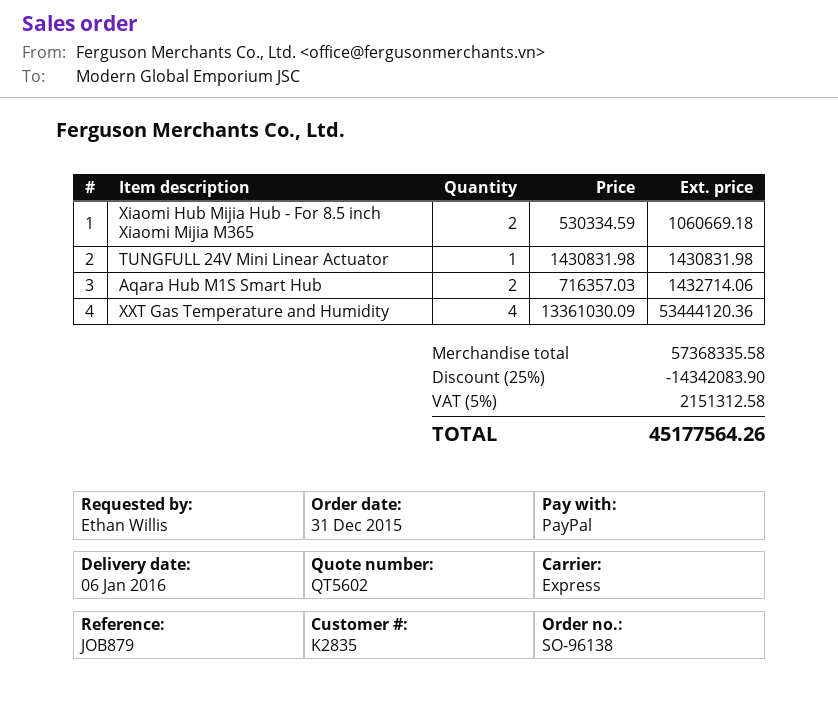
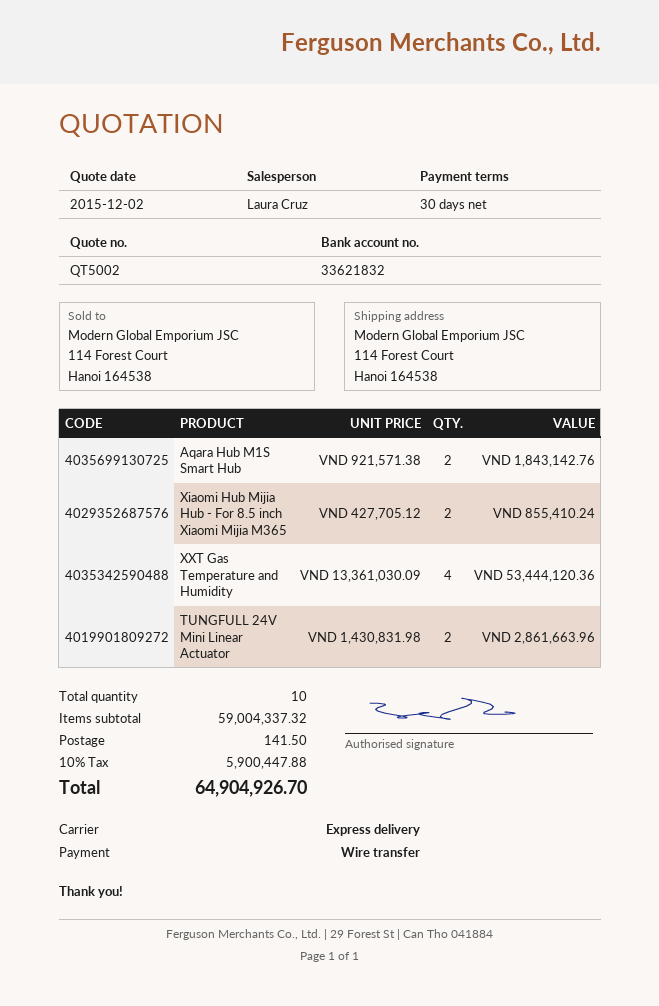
quote number: QT5602 -> QT5002
payment method: PayPal -> bank transfer
Xiaomi Hub Mijia Hub - For 8.5 inch Xiaomi Mijia M365: 2 x 530334.59 = 1060669.18 -> 2 x 427705.12 = 855410.24
TUNGFULL 24V Mini Linear Actuator: 1 x 1430831.98 = 1430831.98 -> 2 x 1430831.98 = 2861663.96
Aqara Hub M1S Smart Hub: 2 x 716357.03 = 1432714.06 -> 2 x 921571.38 = 1843142.76
subtotal: 57368335.58 -> 59004337.32
discount: 25% = 14342083.90 -> none
shipping: none -> 141.50
tax: 5% = 2151312.58 -> 10% = 5900447.88
total: 45177564.26 -> 64904926.70

